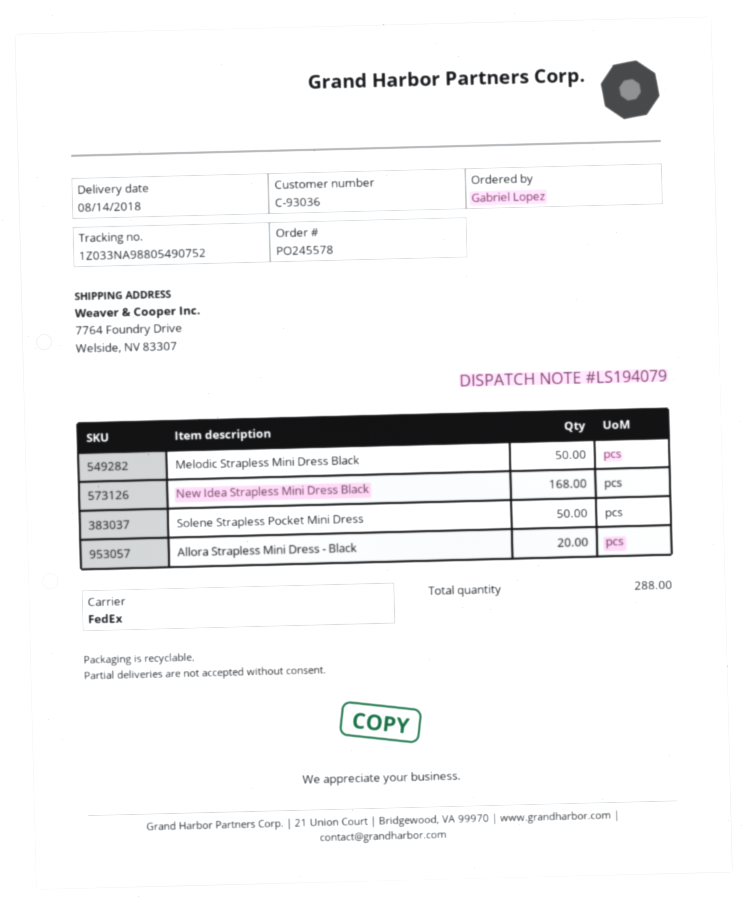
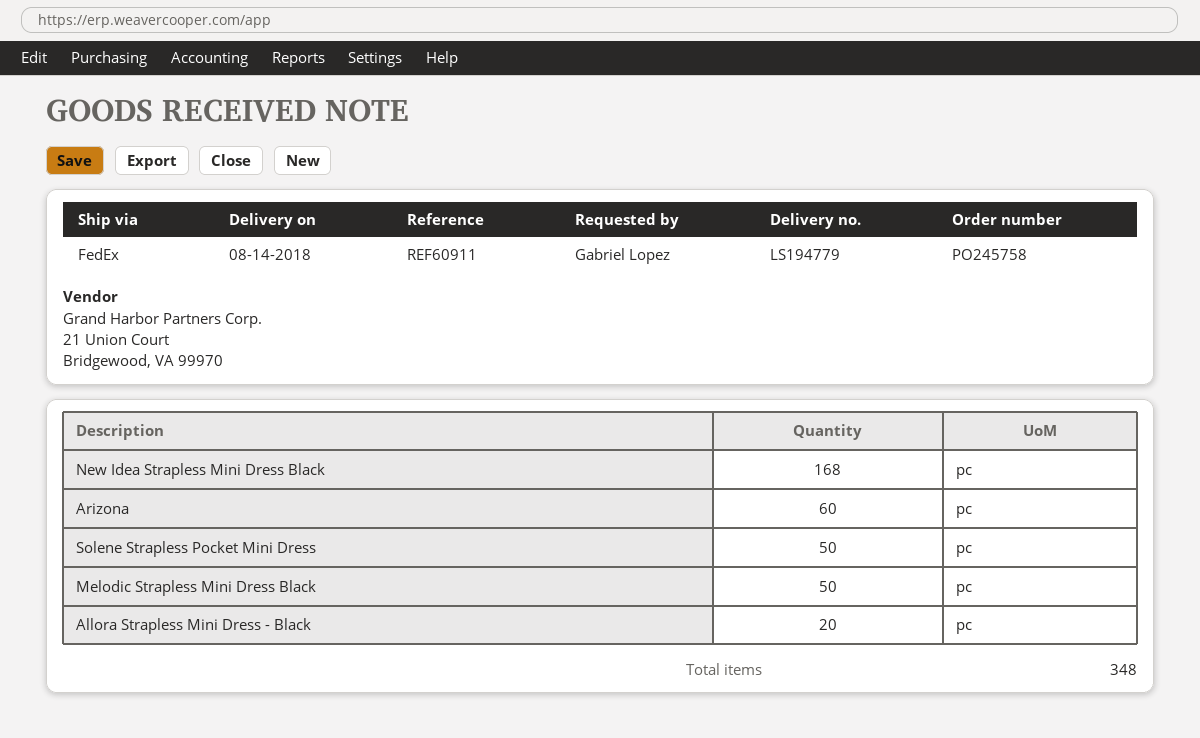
order number: PO245578 -> PO245758
delivery note number: LS194079 -> LS194779
Arizona: none -> 60
total quantity: 288 -> 348

